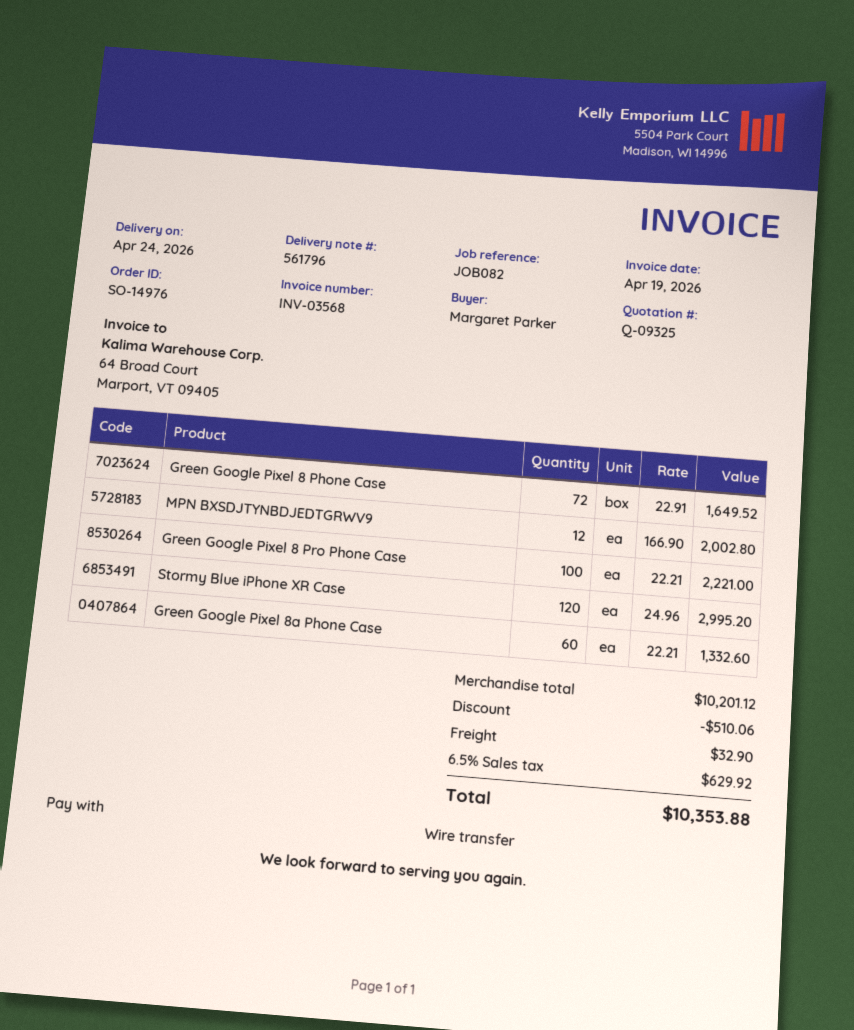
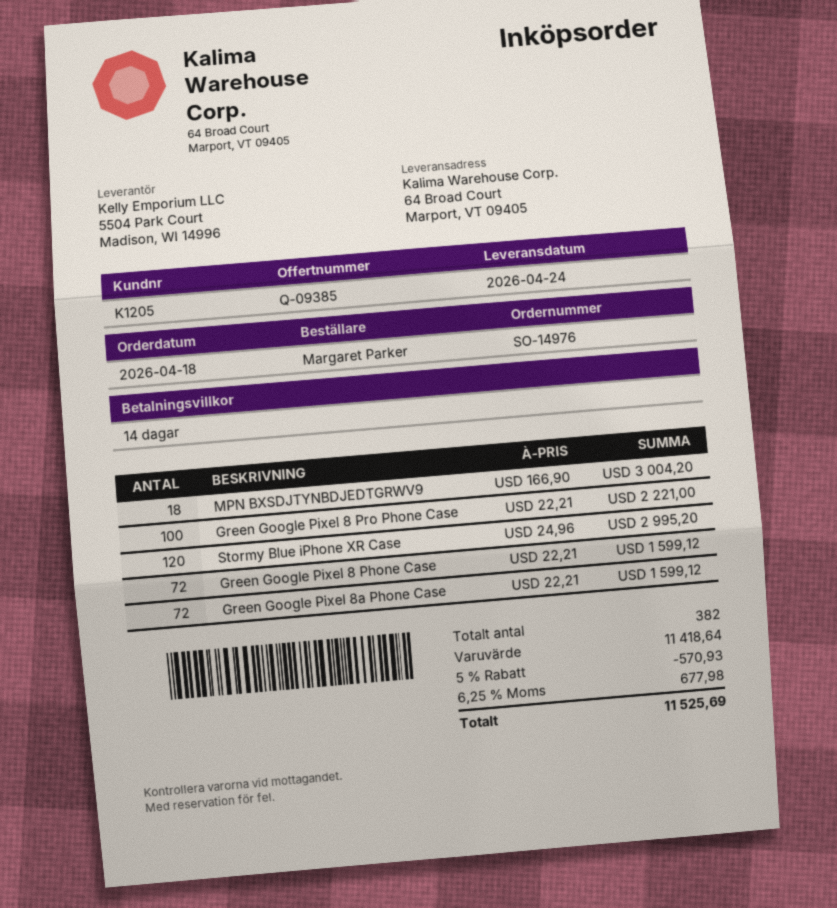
quote number: Q-09325 -> Q-09385
Green Google Pixel 8 Phone Case: 72 x 22.91 = 1649.52 -> 72 x 22.21 = 1599.12
MPN BXSDJTYNBDJEDTGRWV9: 12 x 166.90 = 2002.80 -> 18 x 166.90 = 3004.20
Green Google Pixel 8a Phone Case: 60 x 22.21 = 1332.60 -> 72 x 22.21 = 1599.12
subtotal: 10201.12 -> 11418.64
discount: 510.06 -> 570.93
shipping: 32.90 -> none
tax: 6.5% = 629.92 -> 6.25% = 677.98
total: 10353.88 -> 11525.69

